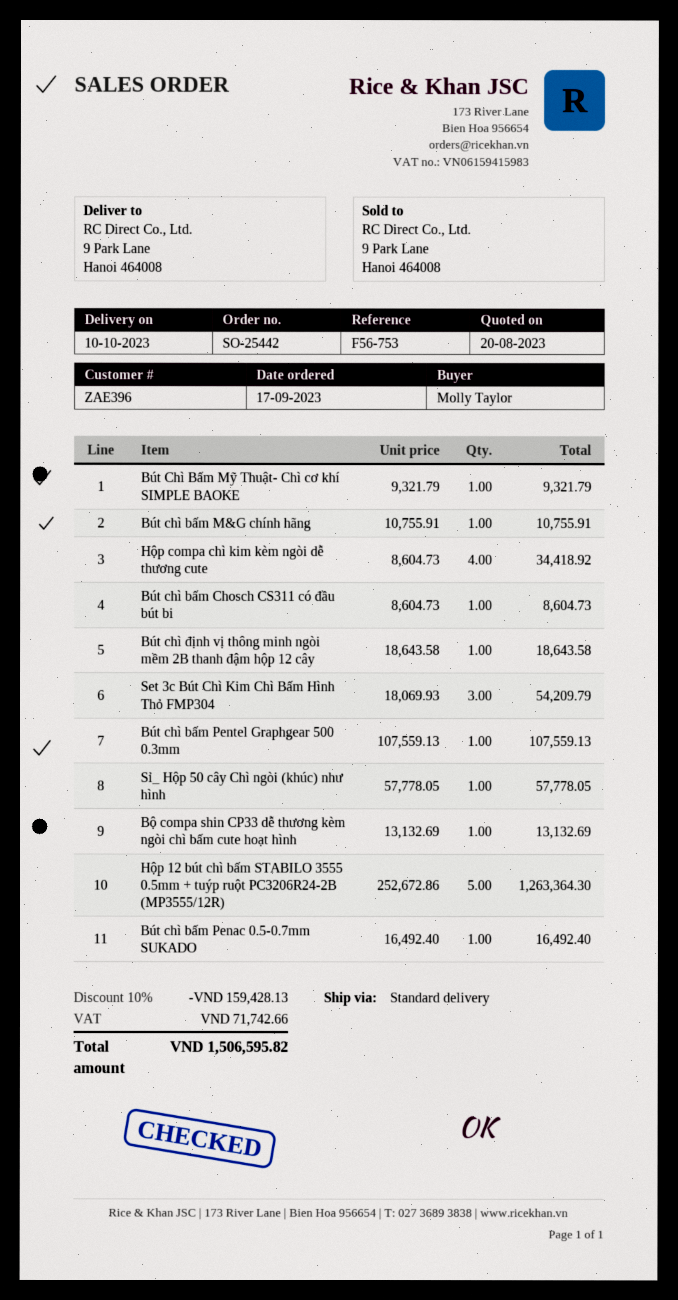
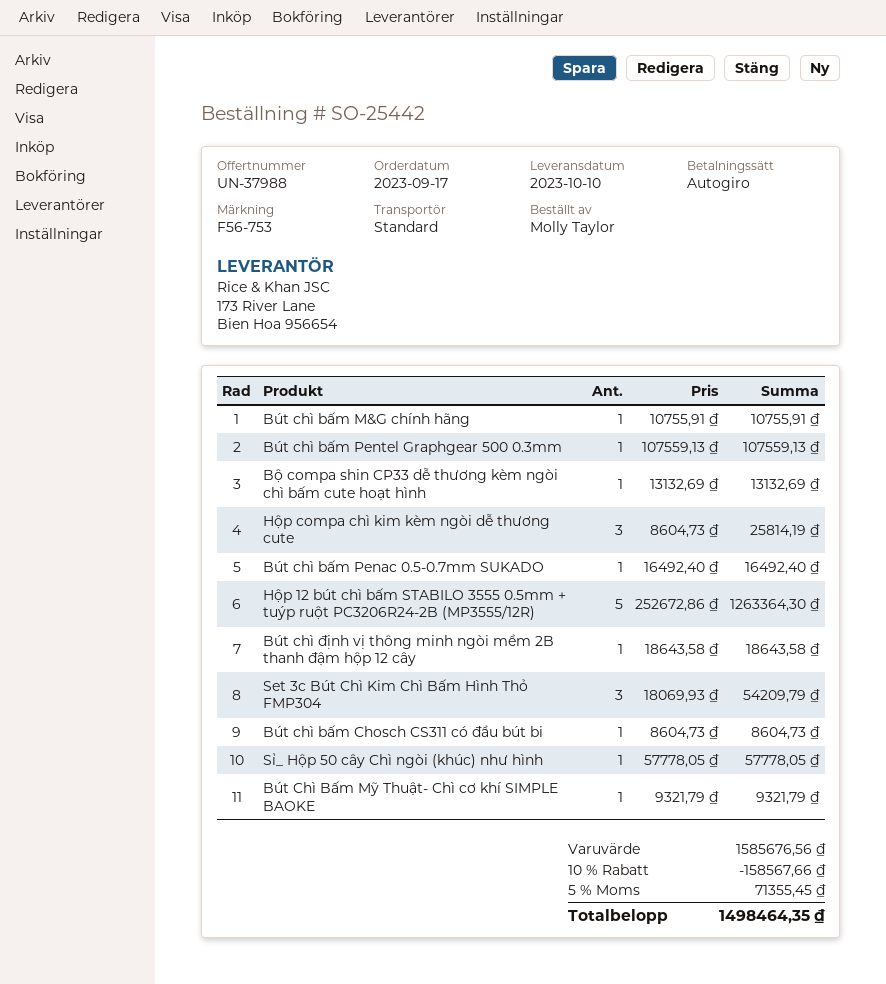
Hộp compa chì kim kèm ngòi dễ thương cute: 4 x 8604.73 = 34418.92 -> 3 x 8604.73 = 25814.19
discount: 10% = 159428.13 -> 10% = 158567.66
tax: 71742.66 -> 71355.45
total: 1506595.82 -> 1498464.35

